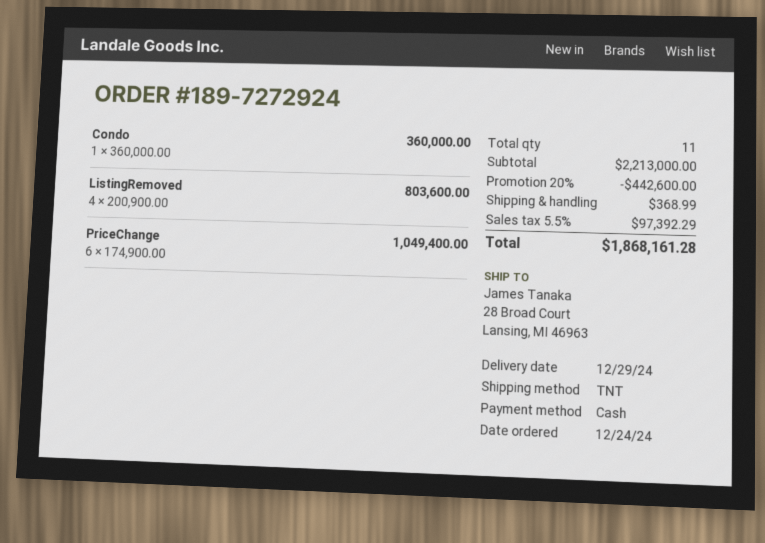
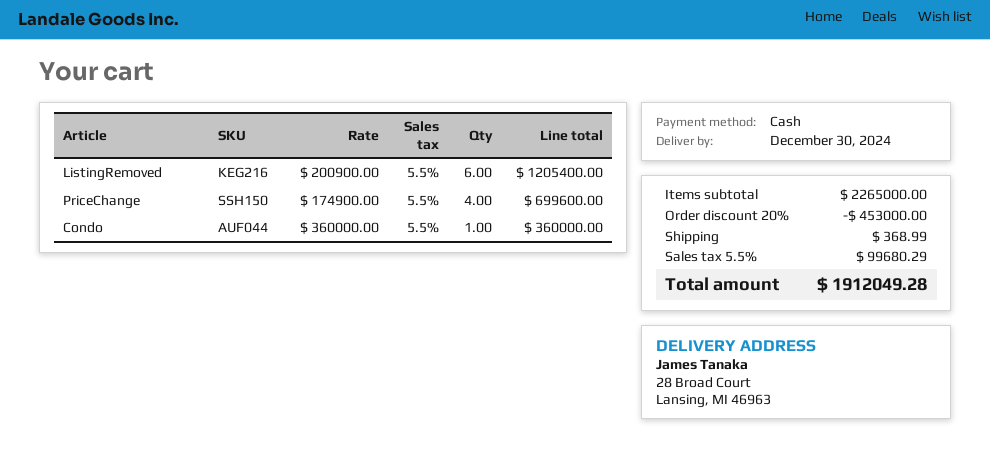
delivery date: 2024-12-29 -> 2024-12-30
ListingRemoved: 4 x 200900.00 = 803600.00 -> 6 x 200900.00 = 1205400.00
PriceChange: 6 x 174900.00 = 1049400.00 -> 4 x 174900.00 = 699600.00
subtotal: 2213000.00 -> 2265000.00
discount: 20% = 442600.00 -> 20% = 453000.00
tax: 5.5% = 97392.29 -> 5.5% = 99680.29
total: 1868161.28 -> 1912049.28

